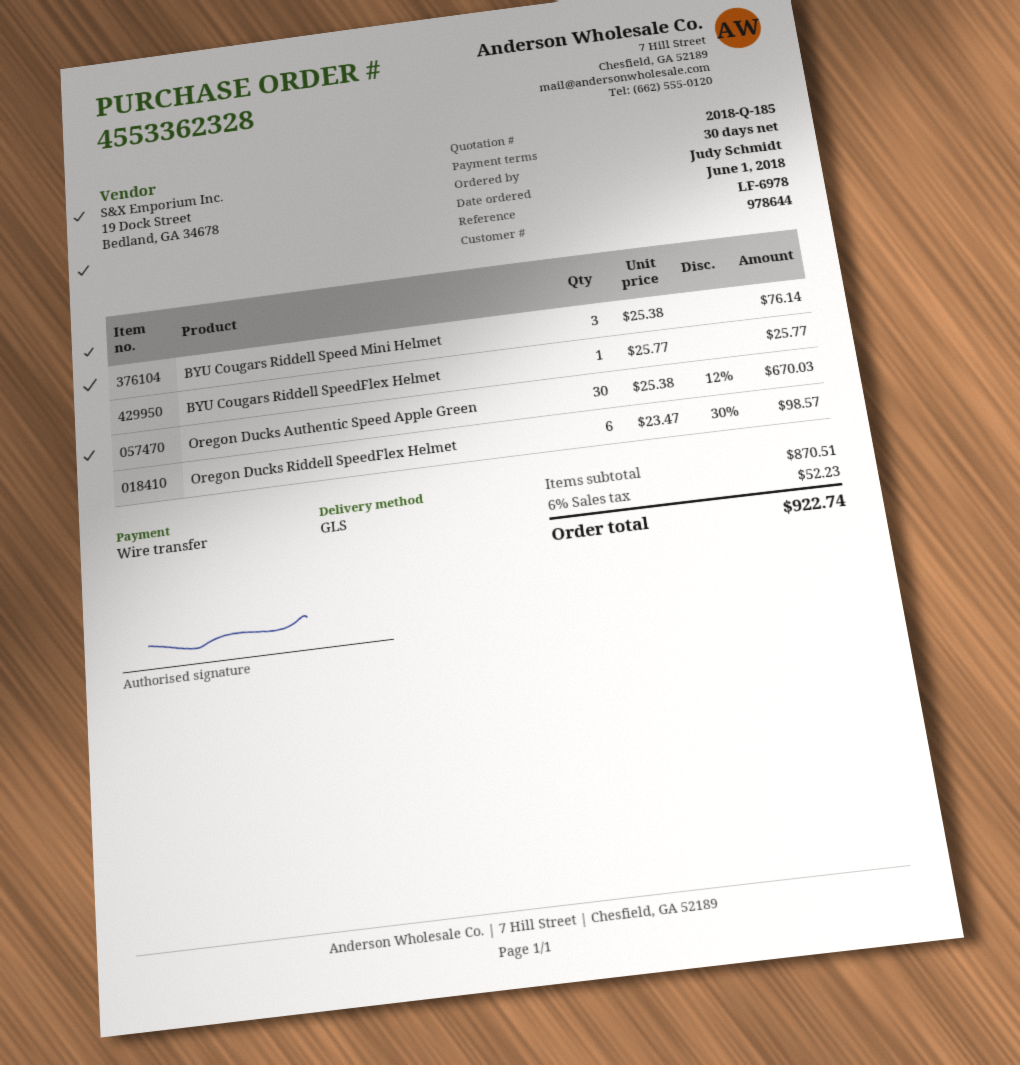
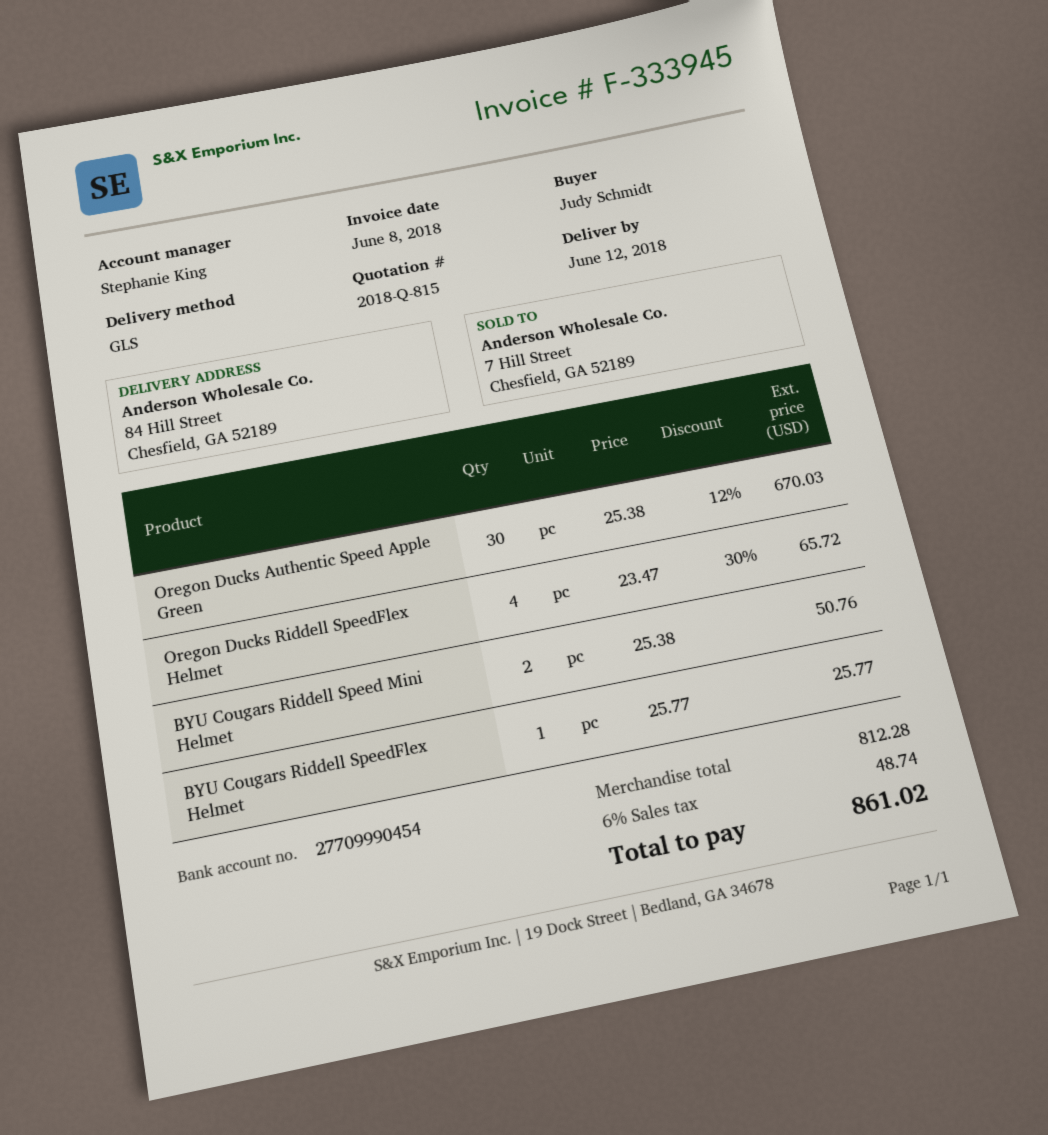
quote number: 2018-Q-185 -> 2018-Q-815
BYU Cougars Riddell Speed Mini Helmet: 3 x 25.38 = 76.14 -> 2 x 25.38 = 50.76
Oregon Ducks Riddell SpeedFlex Helmet: 6 x 23.47 - 30% = 98.57 -> 4 x 23.47 - 30% = 65.72
subtotal: 870.51 -> 812.28
tax: 6% = 52.23 -> 6% = 48.74
total: 922.74 -> 861.02

